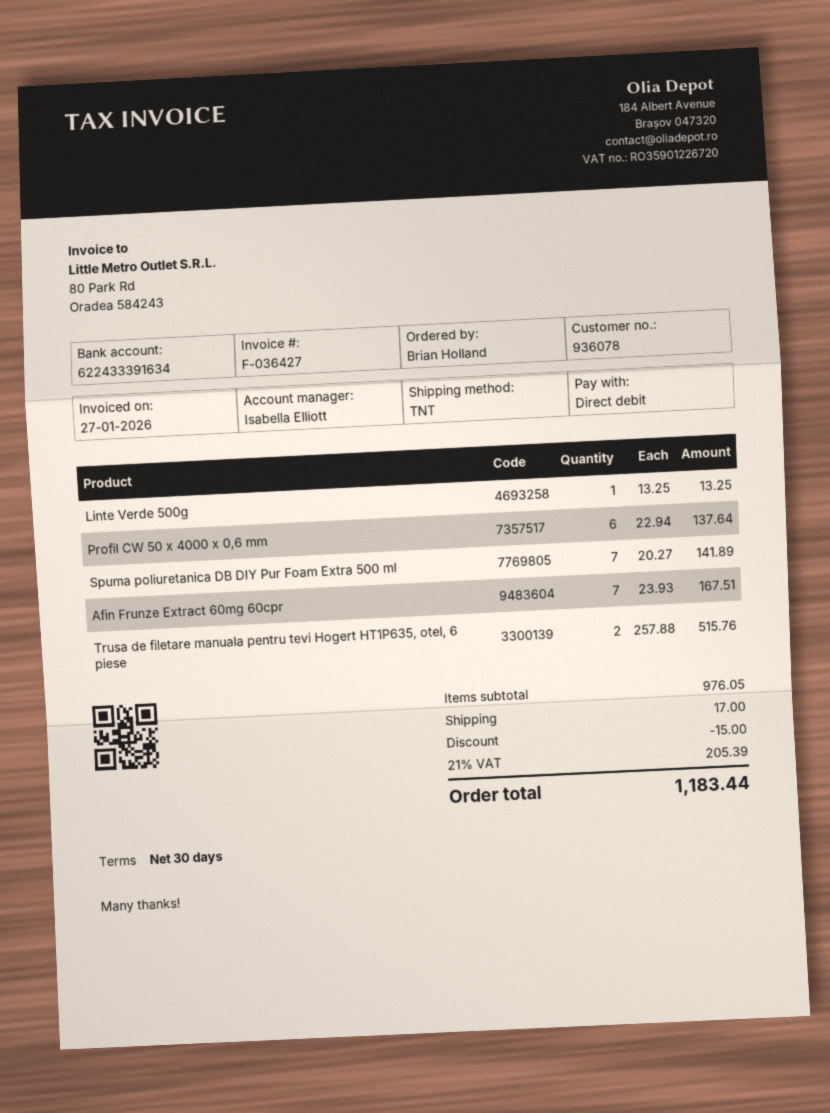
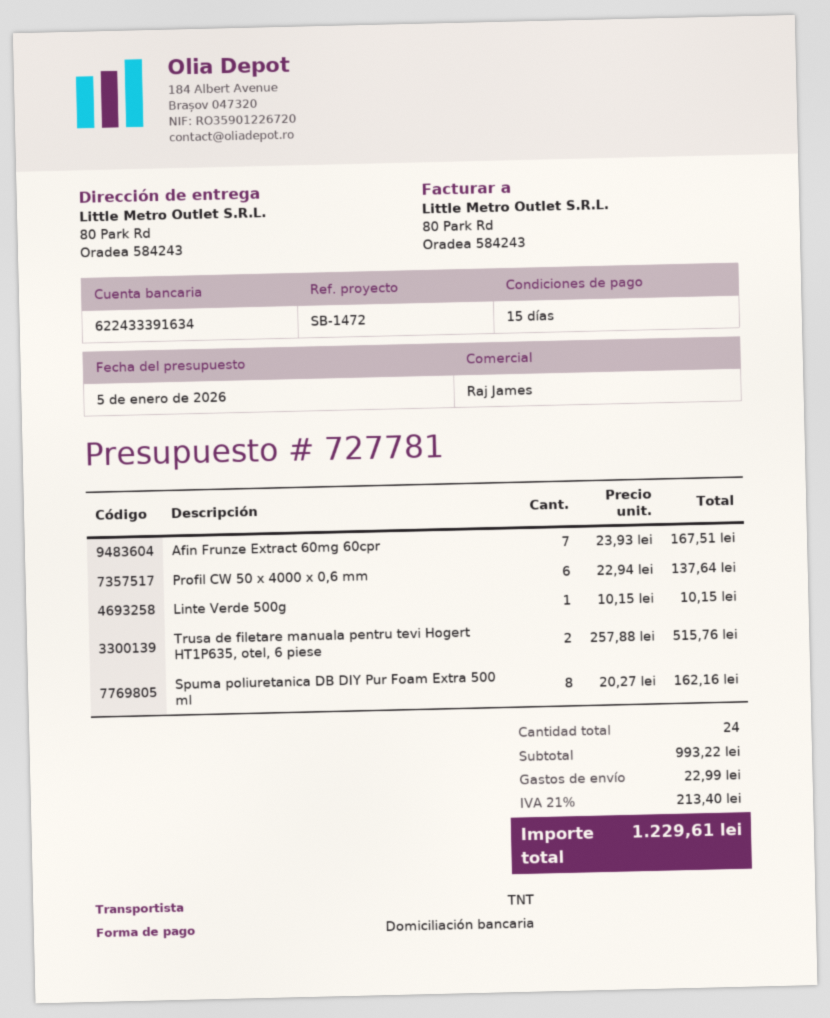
payment terms: 30 days -> 15 days
sales rep: Isabella Elliott -> Raj James
Linte Verde 500g: 1 x 13.25 = 13.25 -> 1 x 10.15 = 10.15
Spuma poliuretanica DB DIY Pur Foam Extra 500 ml: 7 x 20.27 = 141.89 -> 8 x 20.27 = 162.16
subtotal: 976.05 -> 993.22
discount: 15.00 -> none
shipping: 17.00 -> 22.99
tax: 21% = 205.39 -> 21% = 213.40
total: 1183.44 -> 1229.61

